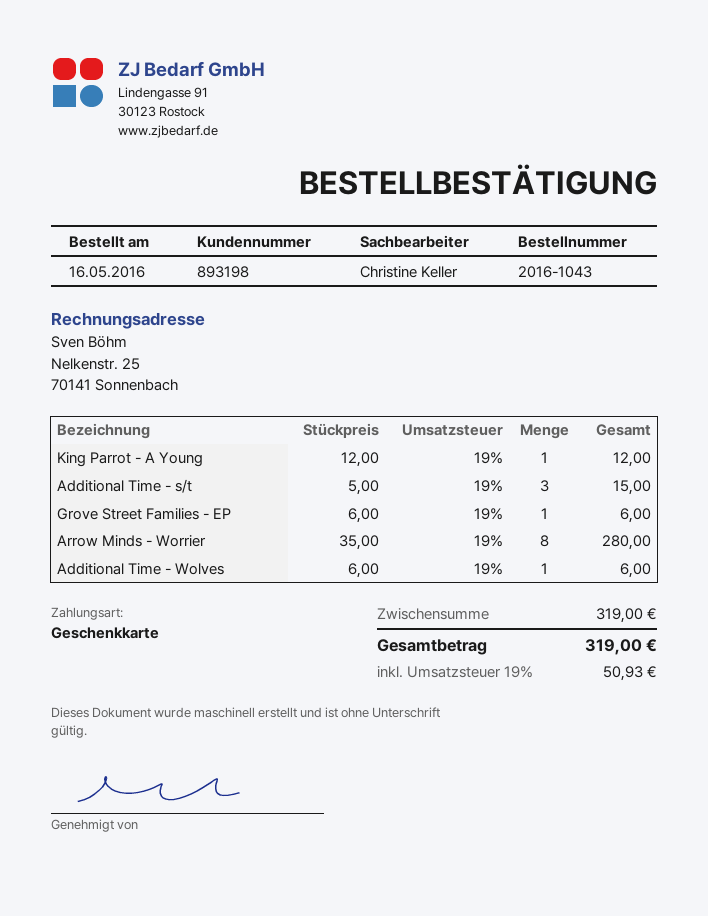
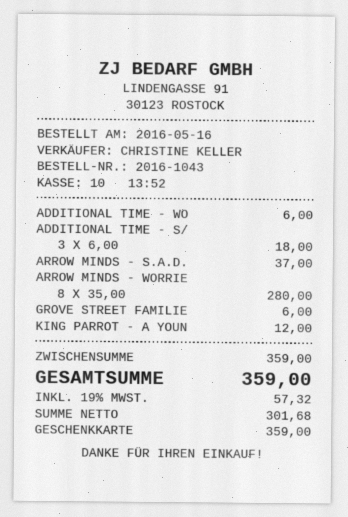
Additional Time - s/t: 3 x 5.00 = 15.00 -> 3 x 6.00 = 18.00
ARROW MINDS - S.A.D.: none -> 1 x 37.00 = 37.00
subtotal: 319.00 -> 359.00
tax: 19% = 50.93 -> 19% = 57.32
total: 319.00 -> 359.00

